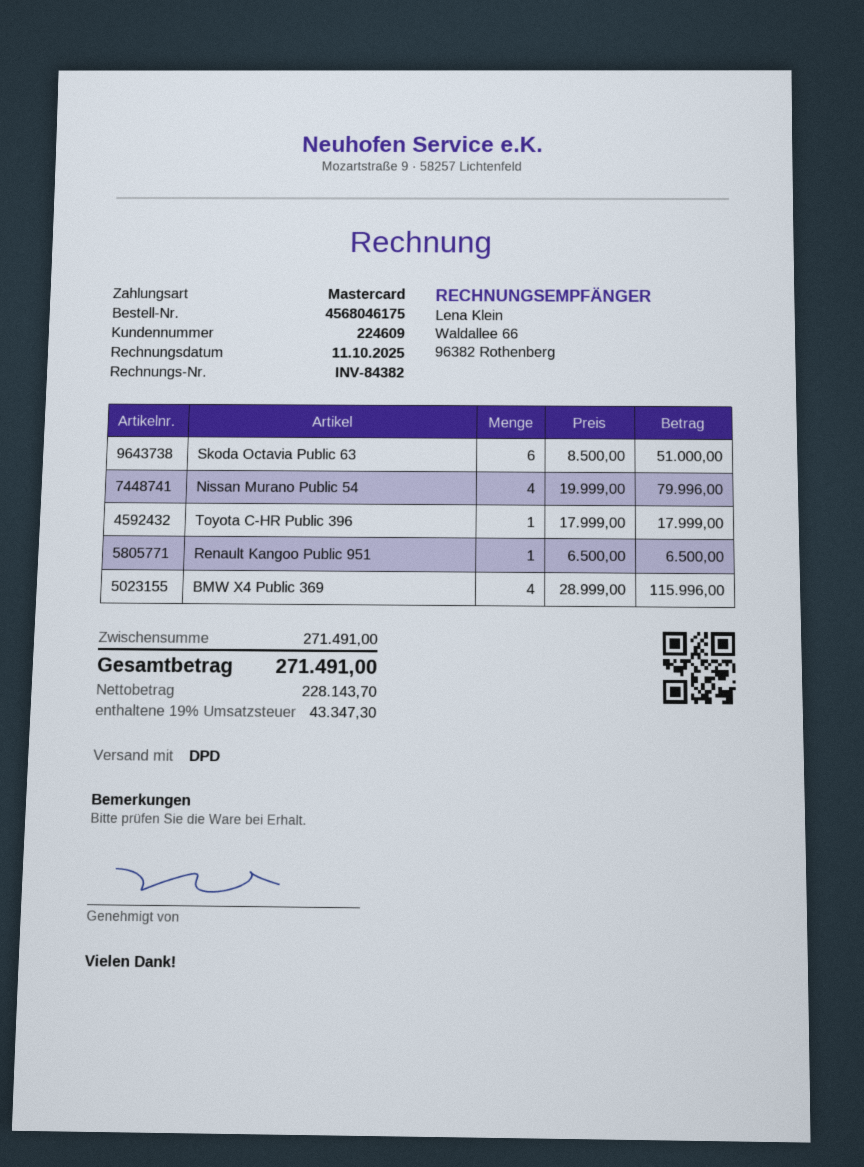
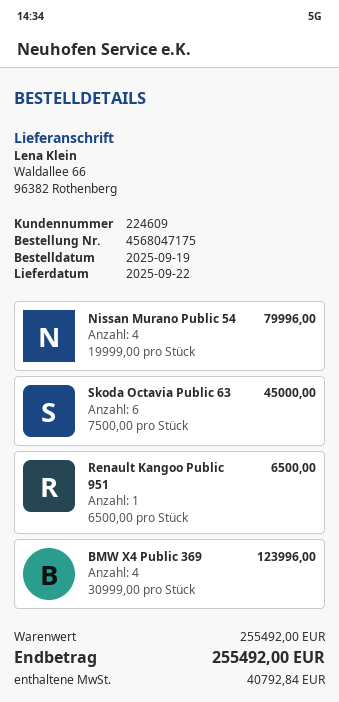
order number: 4568046175 -> 4568047175
Skoda Octavia Public 63: 6 x 8500.00 = 51000.00 -> 6 x 7500.00 = 45000.00
Toyota C-HR Public 396: 1 x 17999.00 = 17999.00 -> none
BMW X4 Public 369: 4 x 28999.00 = 115996.00 -> 4 x 30999.00 = 123996.00
subtotal: 271491.00 -> 255492.00
tax: 43347.30 -> 40792.84
total: 271491.00 -> 255492.00

